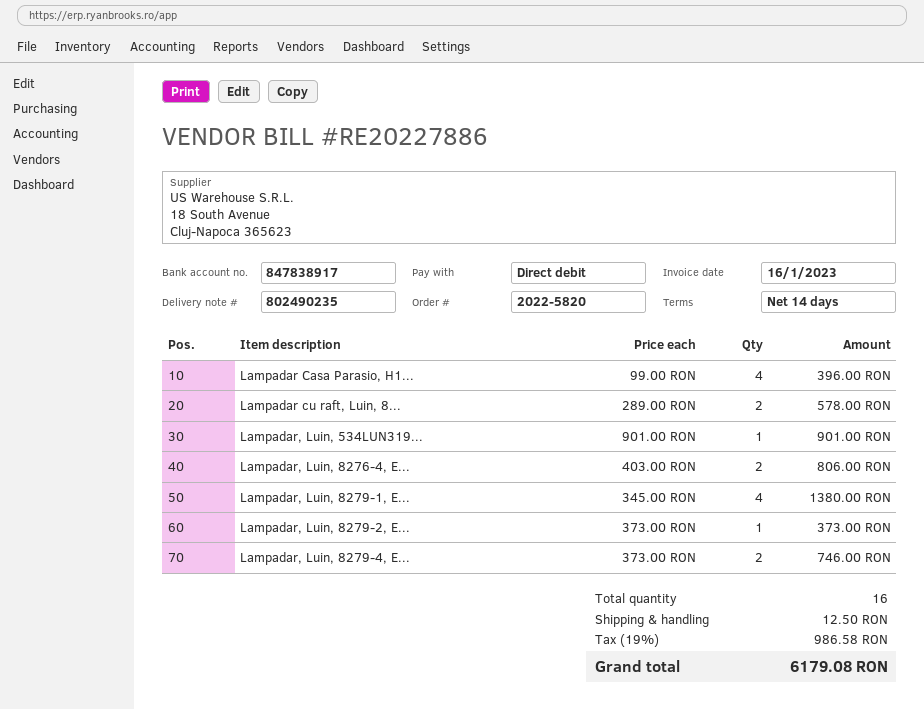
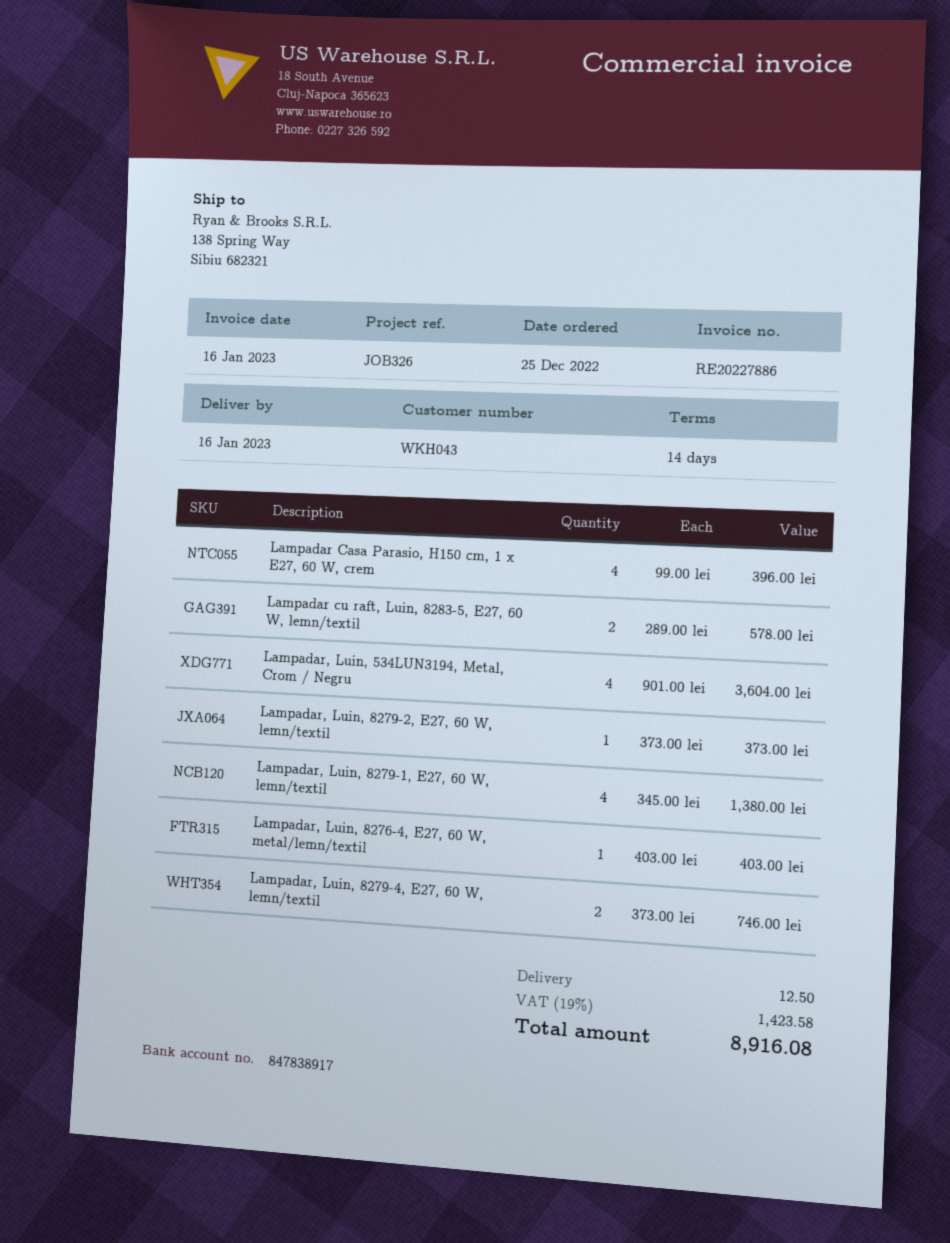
Lampadar, Luin, 534LUN319...: 1 x 901.00 = 901.00 -> 4 x 901.00 = 3604.00
Lampadar, Luin, 8276-4, E...: 2 x 403.00 = 806.00 -> 1 x 403.00 = 403.00
tax: 19% = 986.58 -> 19% = 1423.58
total: 6179.08 -> 8916.08

